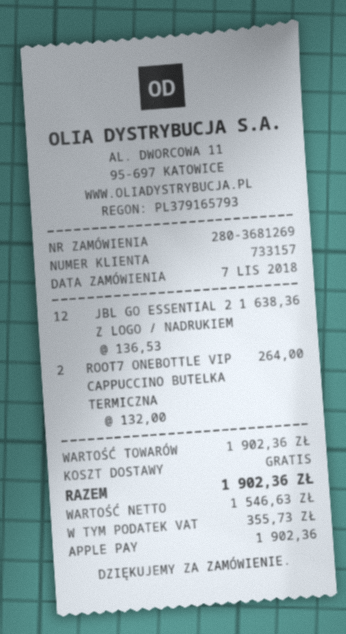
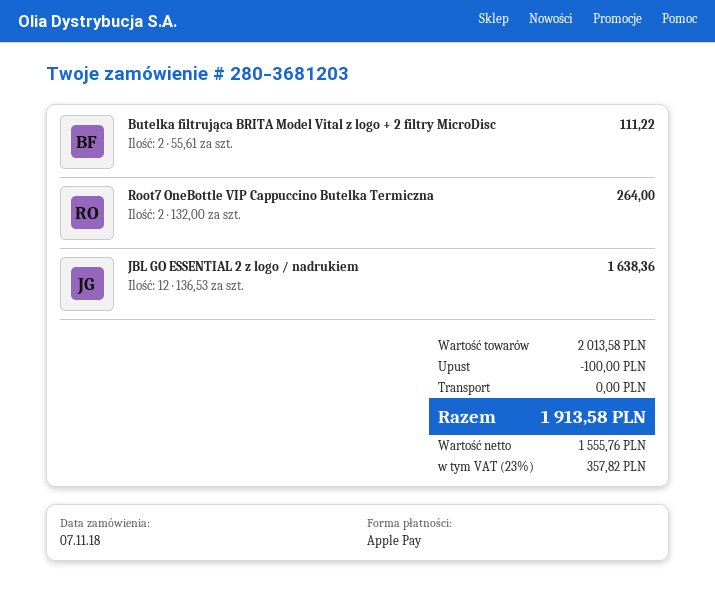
order number: 280-3681269 -> 280-3681203
Butelka filtrująca BRITA Model Vital z logo + 2 filtry MicroDisc: none -> 2 x 55.61 = 111.22
subtotal: 1902.36 -> 2013.58
discount: none -> 100.00
net: 1546.63 -> 1555.76
tax: 355.73 -> 357.82
total: 1902.36 -> 1913.58

